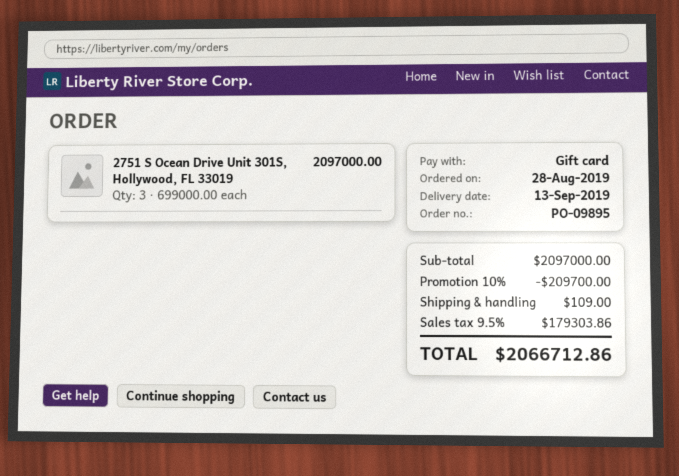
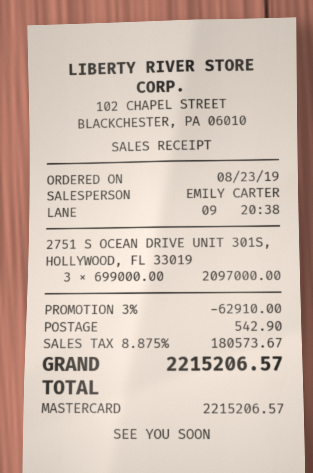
order date: 2019-08-28 -> 2019-08-23
payment method: gift card -> Mastercard
discount: 10% = 209700.00 -> 3% = 62910.00
shipping: 109.00 -> 542.90
tax: 9.5% = 179303.86 -> 8.875% = 180573.67
total: 2066712.86 -> 2215206.57

